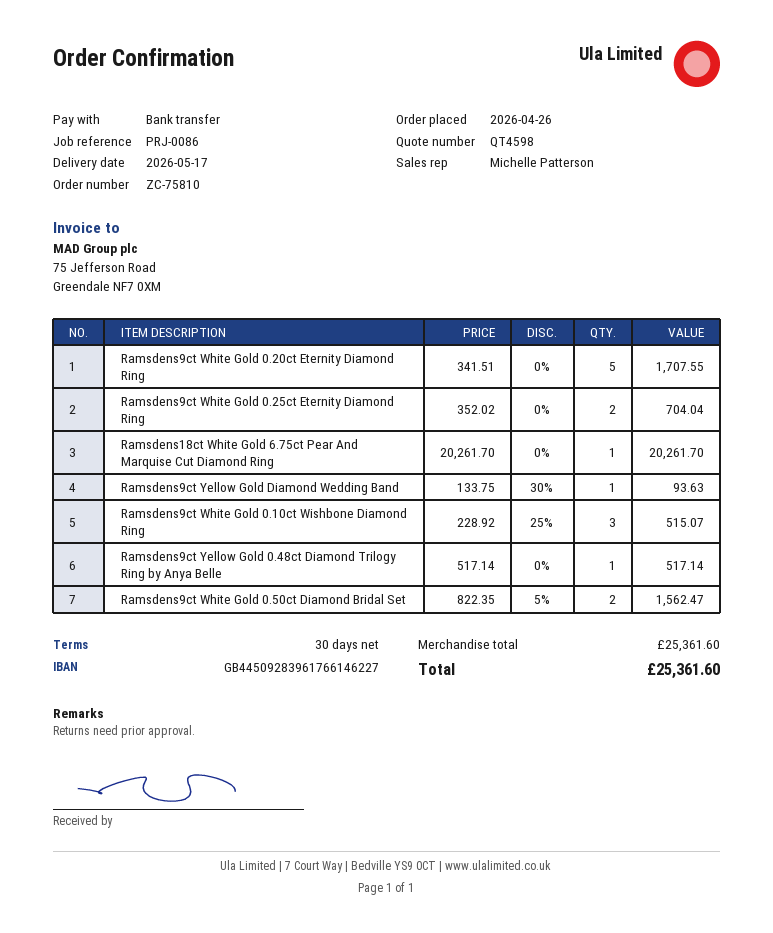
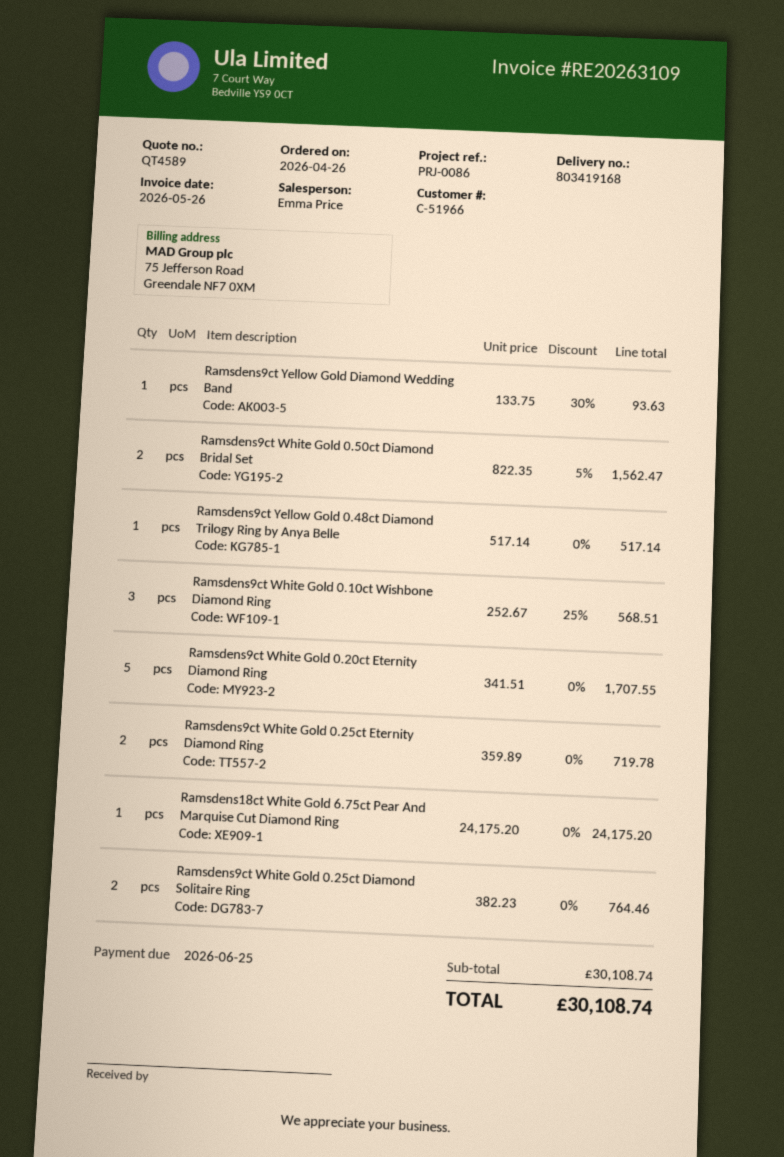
quote number: QT4598 -> QT4589
sales rep: Michelle Patterson -> Emma Price
Ramsdens9ct White Gold 0.25ct Eternity Diamond Ring: 2 x 352.02 = 704.04 -> 2 x 359.89 = 719.78
Ramsdens18ct White Gold 6.75ct Pear And Marquise Cut Diamond Ring: 1 x 20261.70 = 20261.70 -> 1 x 24175.20 = 24175.20
Ramsdens9ct White Gold 0.10ct Wishbone Diamond Ring: 3 x 228.92 - 25% = 515.07 -> 3 x 252.67 - 25% = 568.51
Ramsdens9ct White Gold 0.25ct Diamond Solitaire Ring: none -> 2 x 382.23 = 764.46
subtotal: 25361.60 -> 30108.74
total: 25361.60 -> 30108.74

